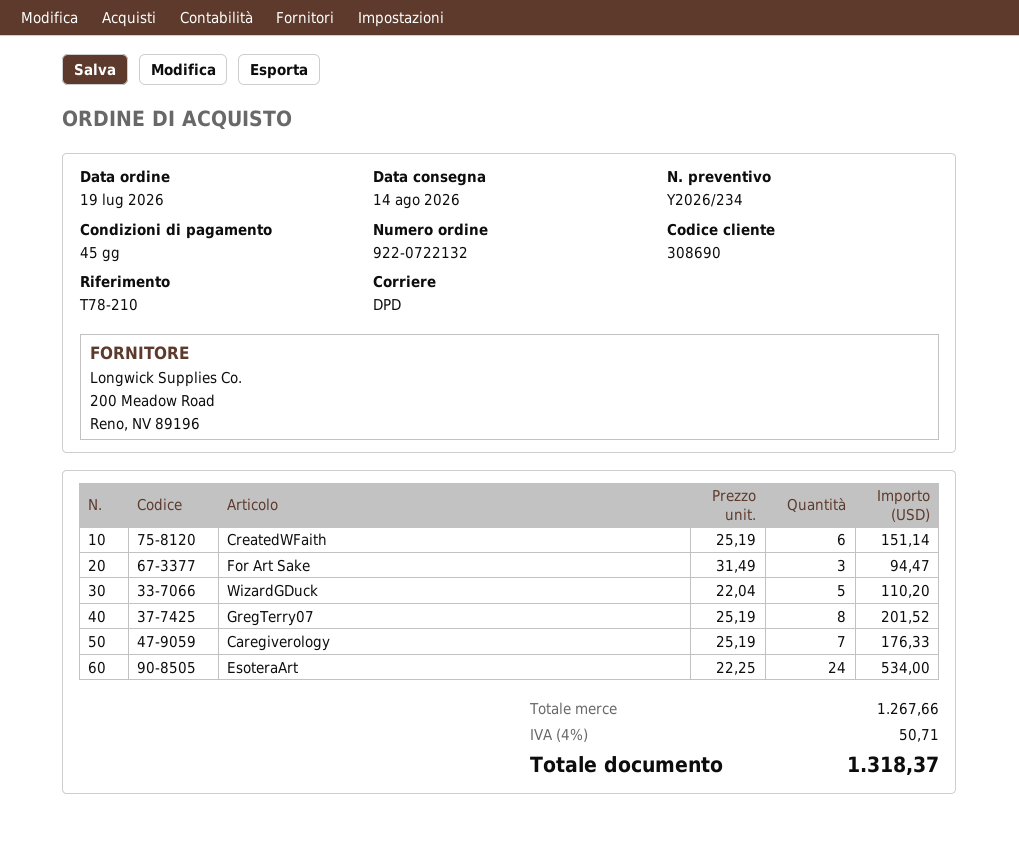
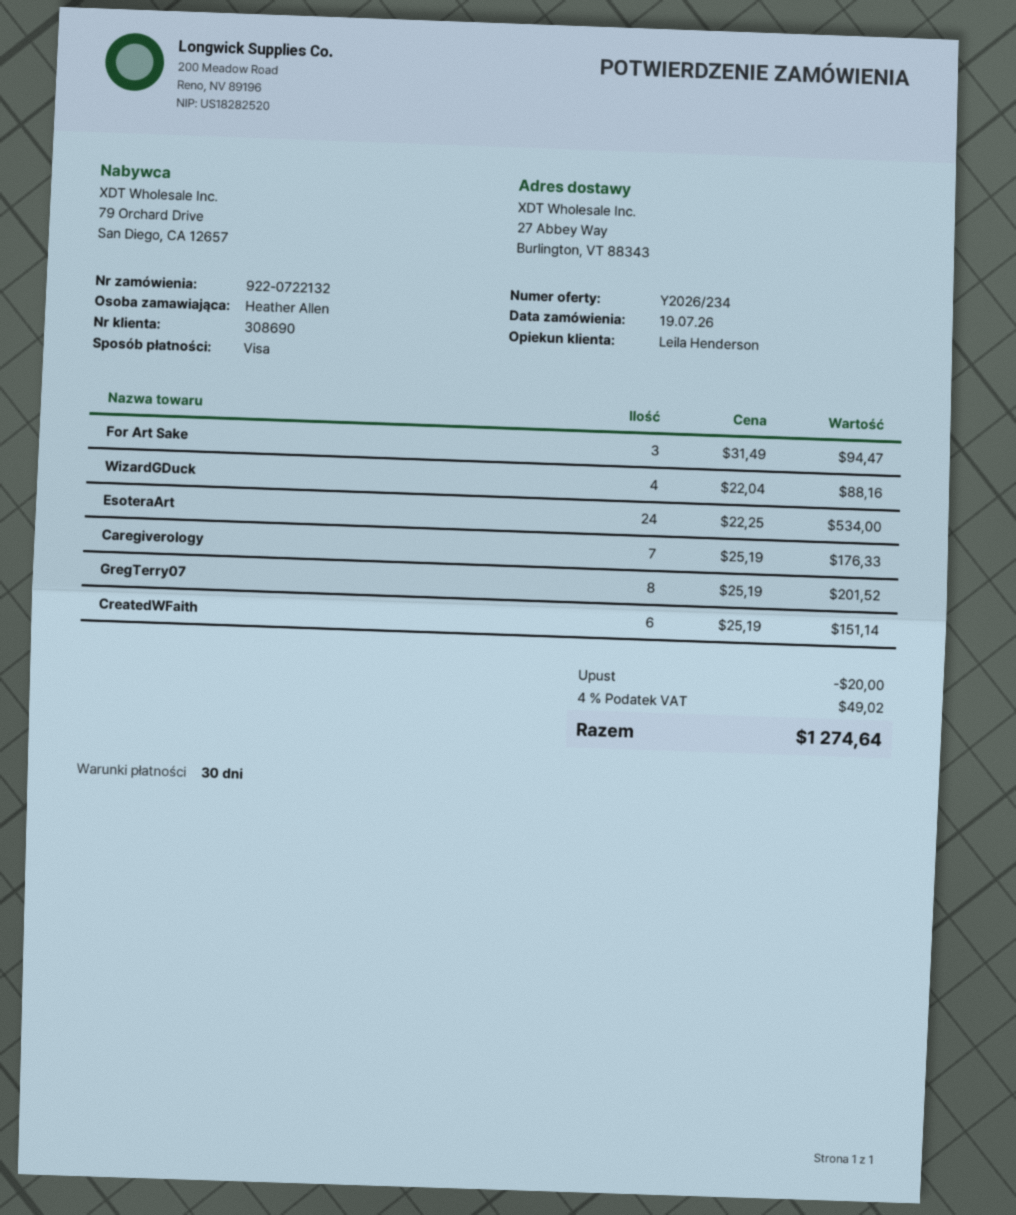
payment terms: 45 days -> 30 days
WizardGDuck: 5 x 22.04 = 110.20 -> 4 x 22.04 = 88.16
discount: none -> 20.00
tax: 4% = 50.71 -> 4% = 49.02
total: 1318.37 -> 1274.64

